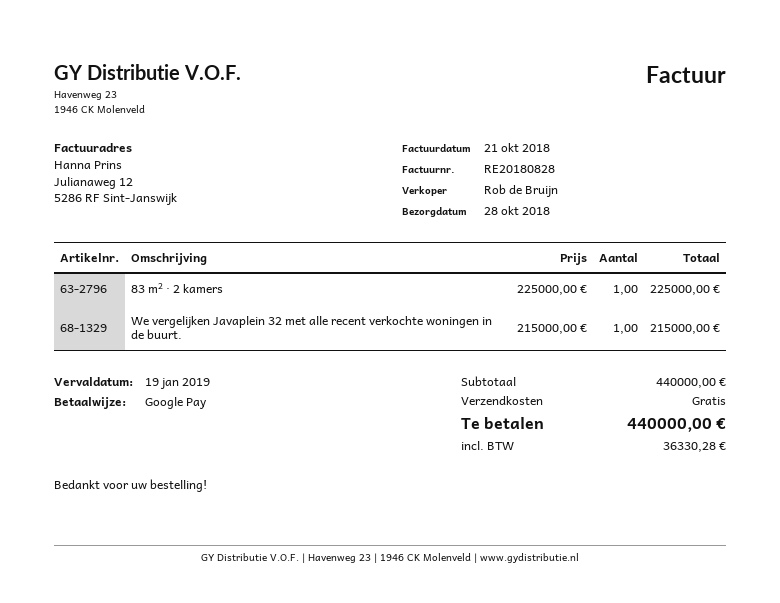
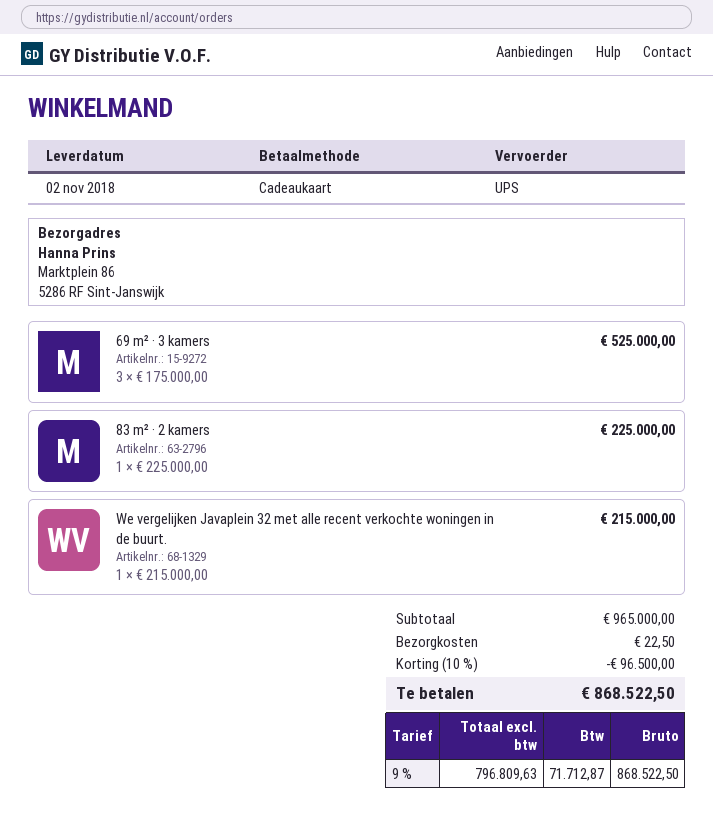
delivery date: 2018-10-28 -> 2018-11-02
payment method: Google Pay -> gift card
69 m² · 3 kamers: none -> 3 x 175000.00 = 525000.00
subtotal: 440000.00 -> 965000.00
discount: none -> 10% = 96500.00
shipping: 0.00 -> 22.50
tax: 36330.28 -> 71712.87
total: 440000.00 -> 868522.50

